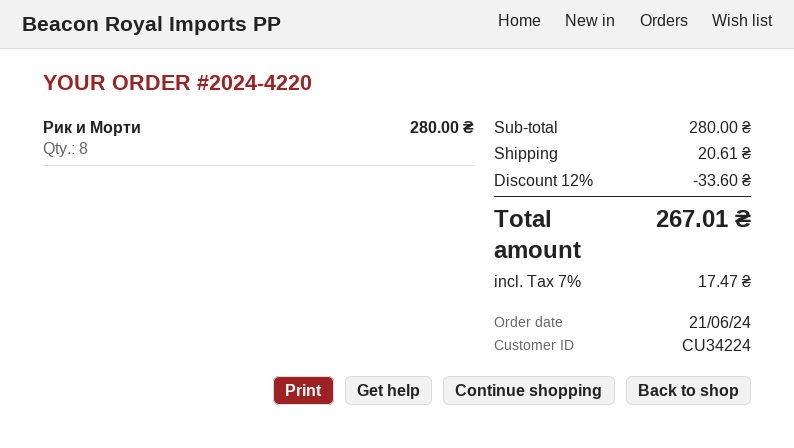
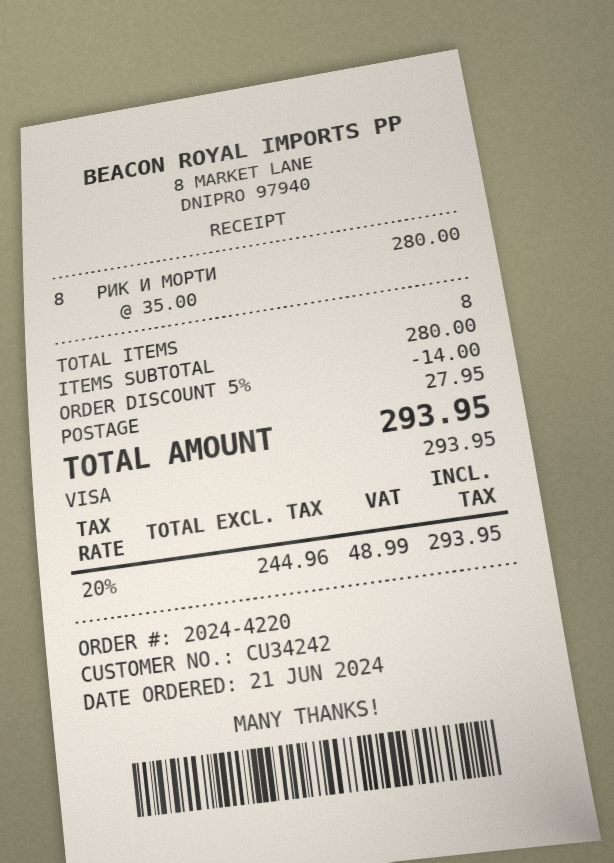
customer number: CU34224 -> CU34242
discount: 12% = 33.60 -> 5% = 14.00
shipping: 20.61 -> 27.95
tax: 7% = 17.47 -> 20% = 48.99
total: 267.01 -> 293.95

